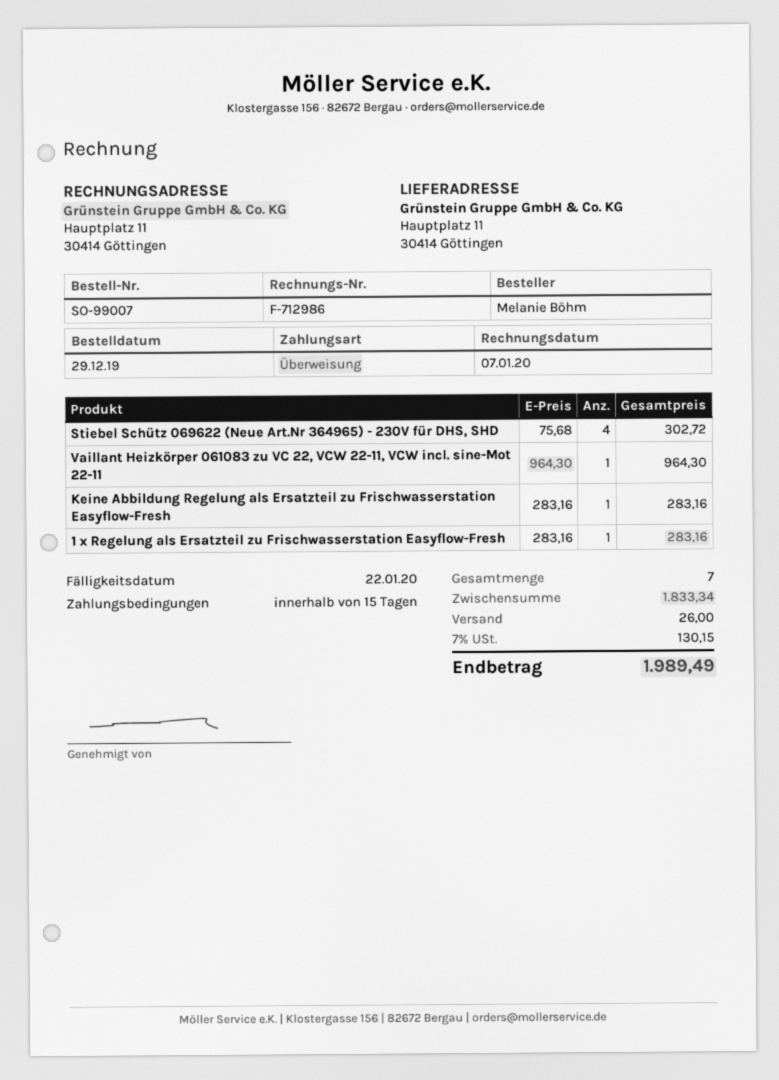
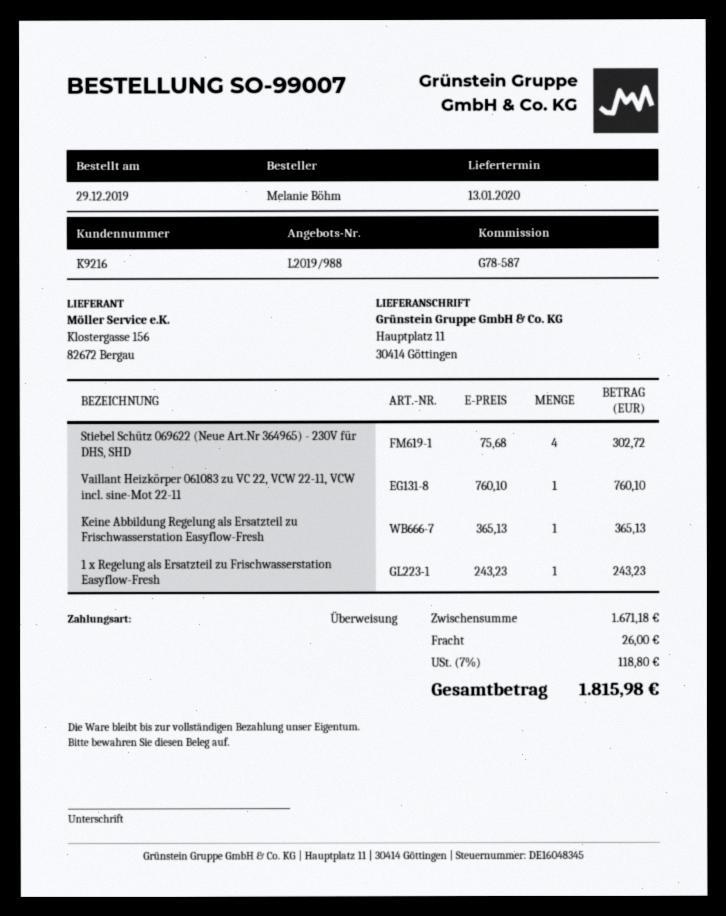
Vaillant Heizkörper 061083 zu VC 22, VCW 22-11, VCW incl. sine-Mot 22-11: 1 x 964.30 = 964.30 -> 1 x 760.10 = 760.10
Keine Abbildung Regelung als Ersatzteil zu Frischwasserstation Easyflow-Fresh: 1 x 283.16 = 283.16 -> 1 x 365.13 = 365.13
1 x Regelung als Ersatzteil zu Frischwasserstation Easyflow-Fresh: 1 x 283.16 = 283.16 -> 1 x 243.23 = 243.23
subtotal: 1833.34 -> 1671.18
tax: 7% = 130.15 -> 7% = 118.80
total: 1989.49 -> 1815.98

